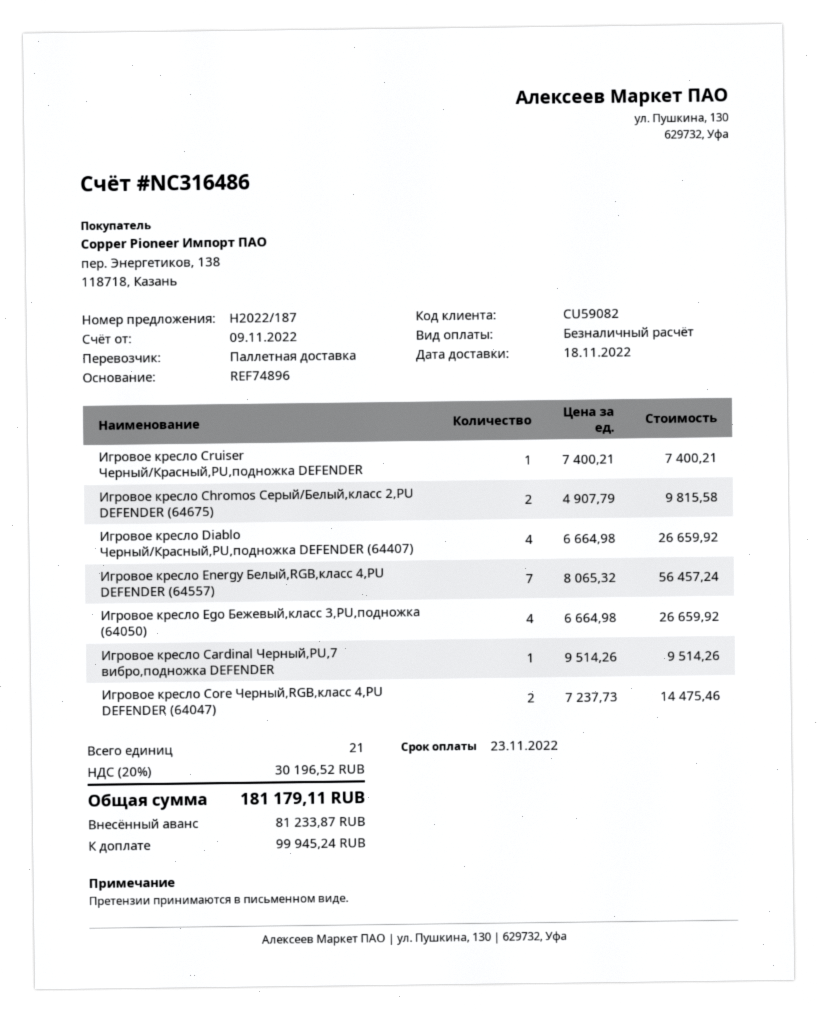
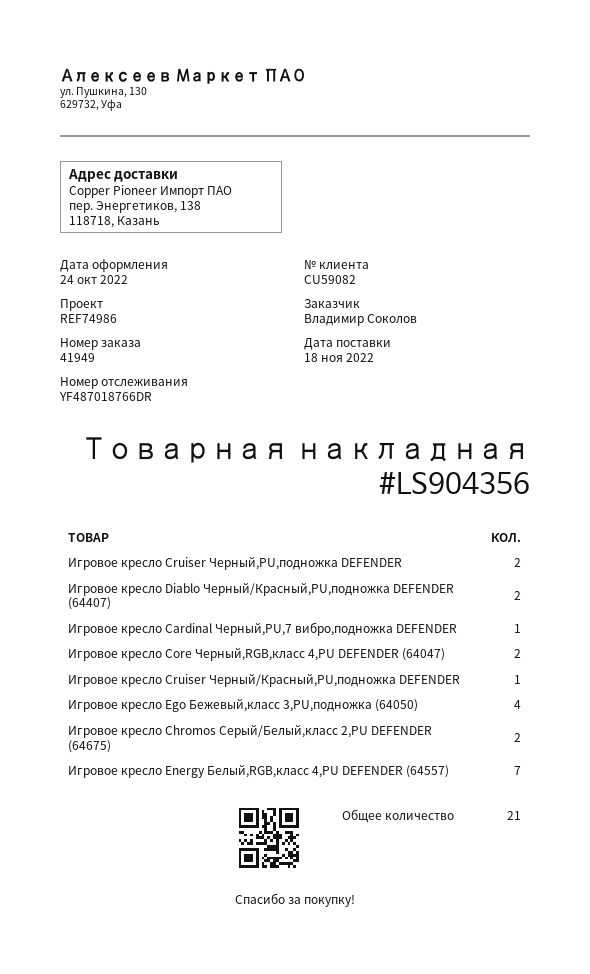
reference: REF74896 -> REF74986
Игровое кресло Diablo Черный/Красный,PU,подножка DEFENDER (64407): 4 -> 2
Игровое кресло Cruiser Черный,PU,подножка DEFENDER: none -> 2

